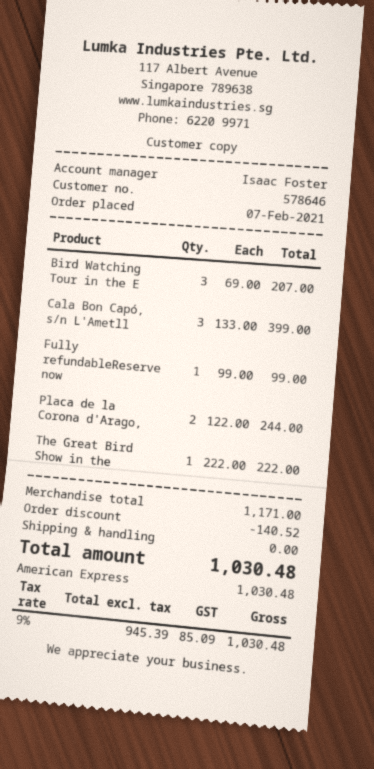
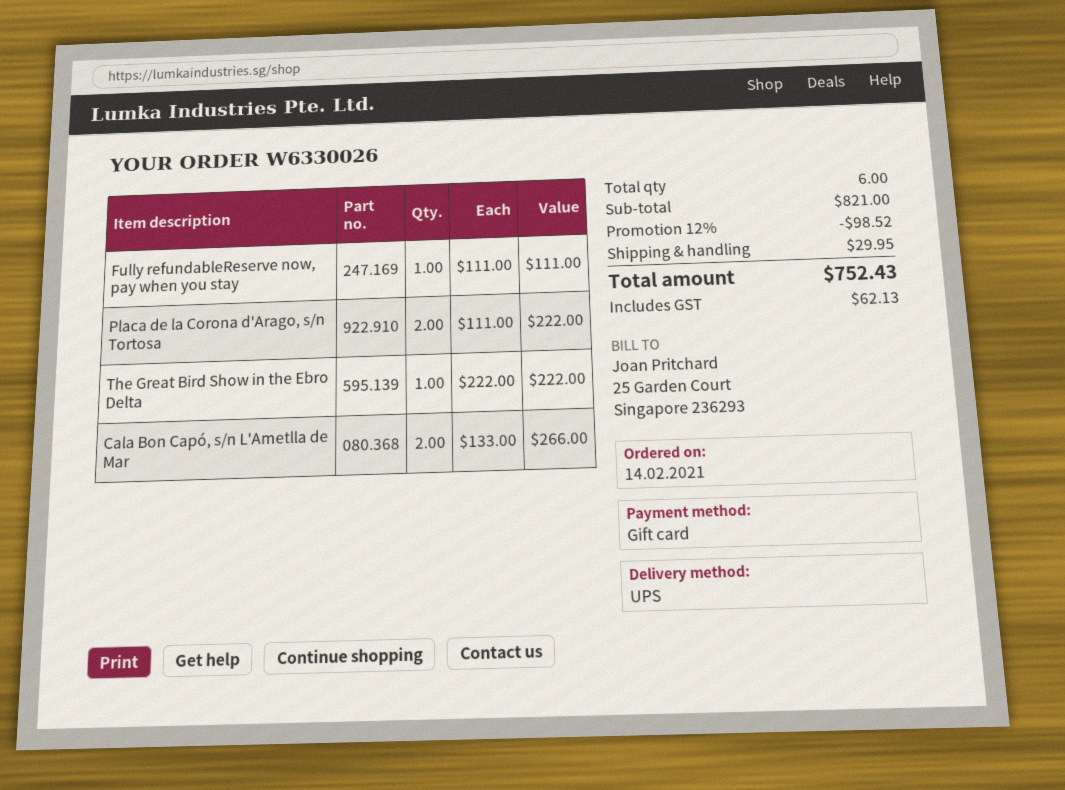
order date: 2021-02-07 -> 2021-02-14
payment method: American Express -> gift card
Bird Watching Tour in the E: 3 x 69.00 = 207.00 -> none
Cala Bon Capó, s/n L'Ametll: 3 x 133.00 = 399.00 -> 2 x 133.00 = 266.00
Fully refundableReserve now: 1 x 99.00 = 99.00 -> 1 x 111.00 = 111.00
Placa de la Corona d'Arago,: 2 x 122.00 = 244.00 -> 2 x 111.00 = 222.00
subtotal: 1171.00 -> 821.00
discount: 140.52 -> 98.52
shipping: 0.00 -> 29.95
tax: 85.09 -> 62.13
total: 1030.48 -> 752.43

